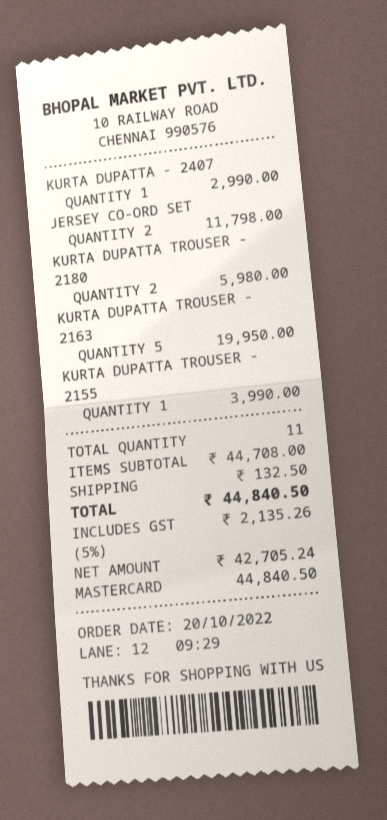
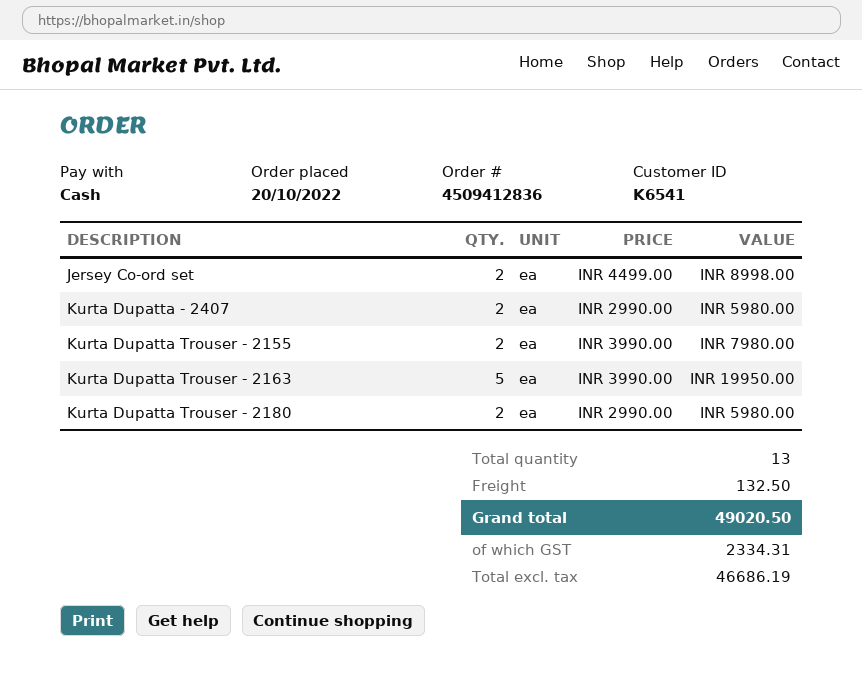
payment method: Mastercard -> cash
KURTA DUPATTA - 2407: 1 for 2990.00 -> 2 for 5980.00
JERSEY CO-ORD SET: 2 for 11798.00 -> 2 for 8998.00
KURTA DUPATTA TROUSER - 2155: 1 for 3990.00 -> 2 for 7980.00
total quantity: 11 -> 13
net: 42705.24 -> 46686.19
tax: 2135.26 -> 2334.31
total: 44840.50 -> 49020.50

